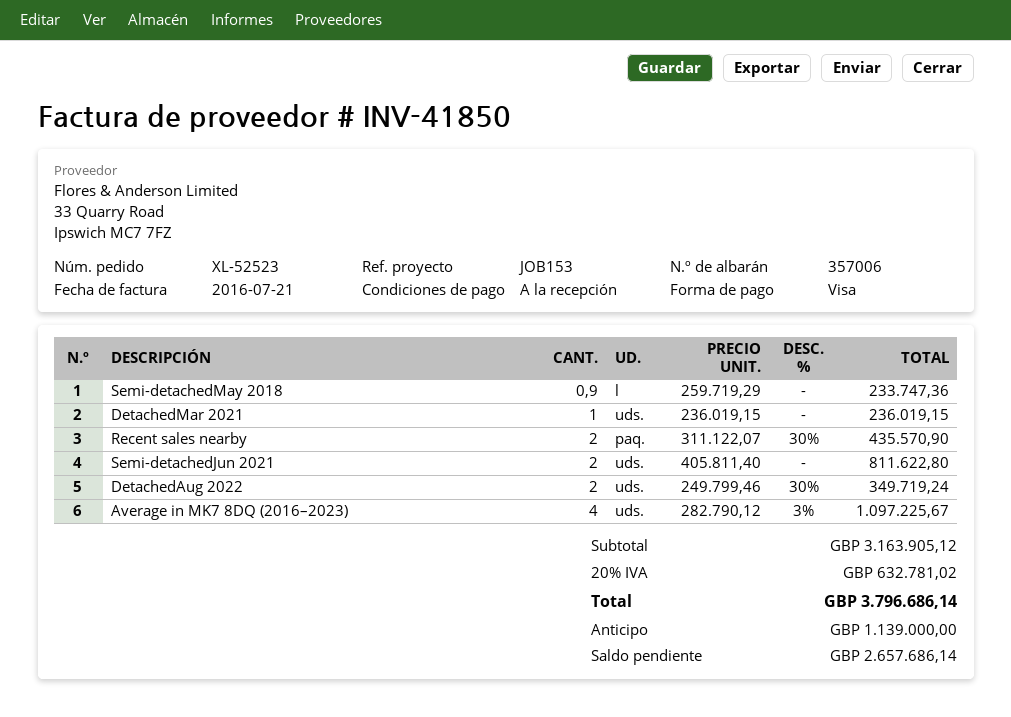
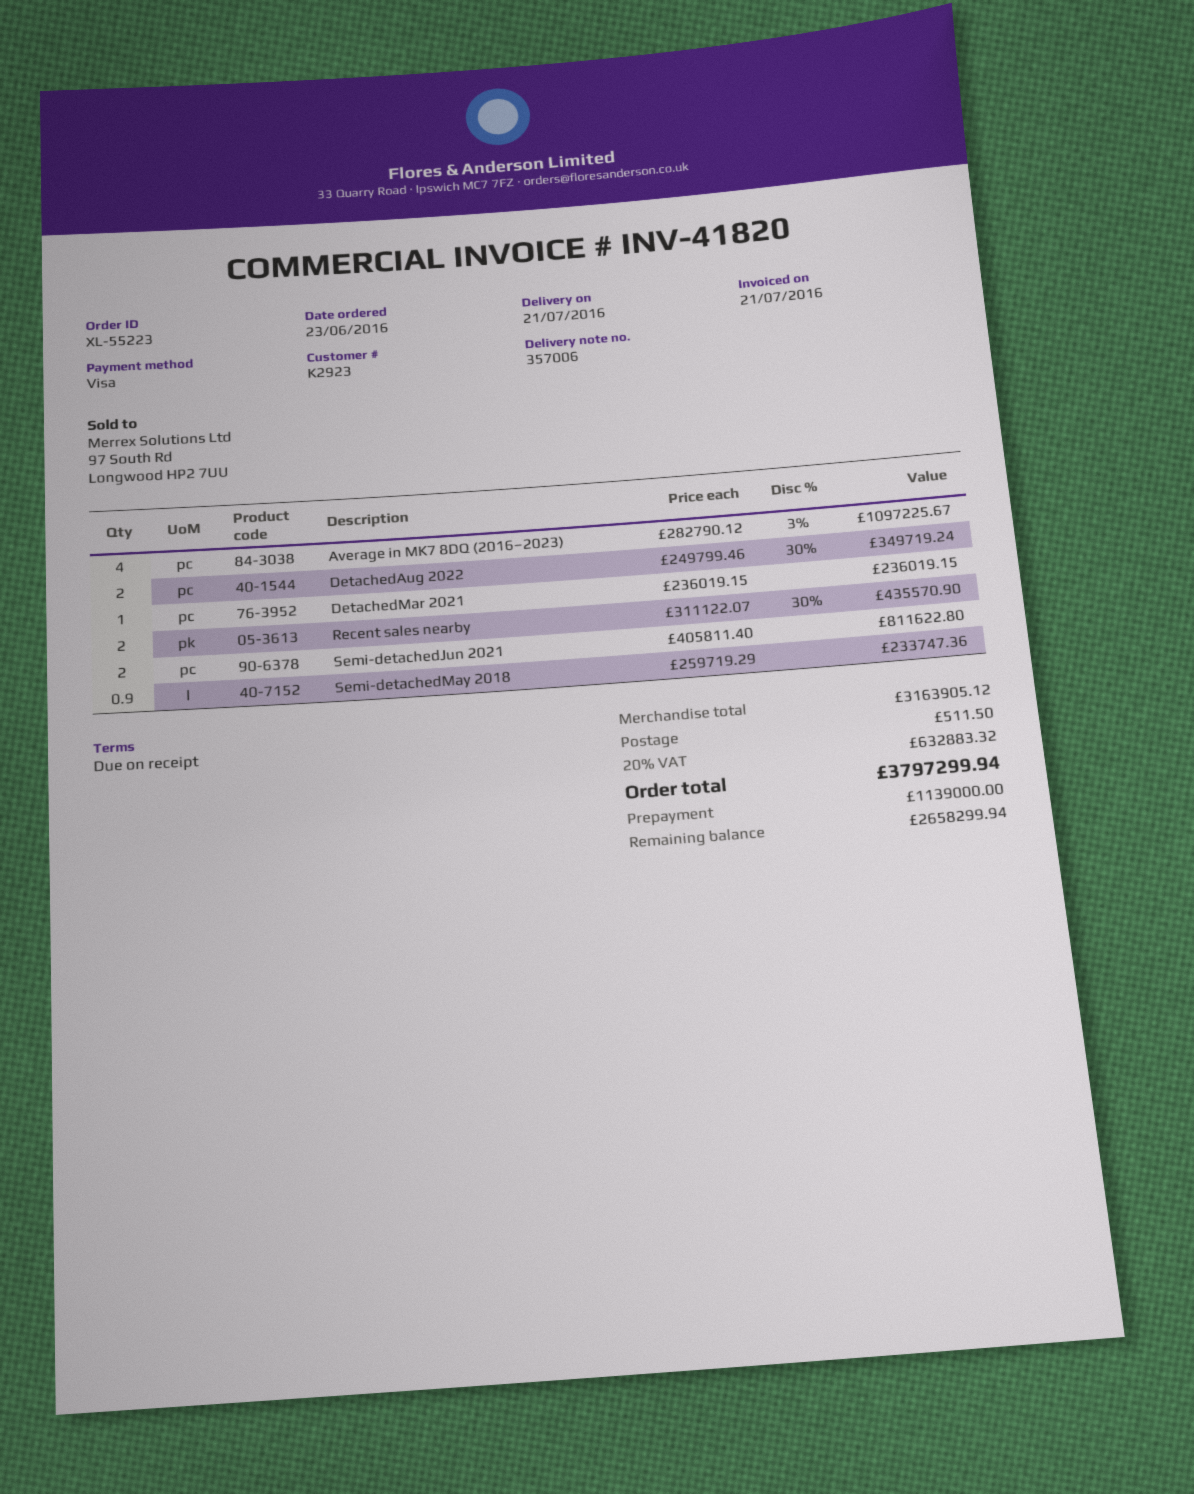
order number: XL-52523 -> XL-55223
invoice number: INV-41850 -> INV-41820
shipping: none -> 511.50
tax: 20% = 632781.02 -> 20% = 632883.32
total: 3796686.14 -> 3797299.94
balance: 2657686.14 -> 2658299.94

